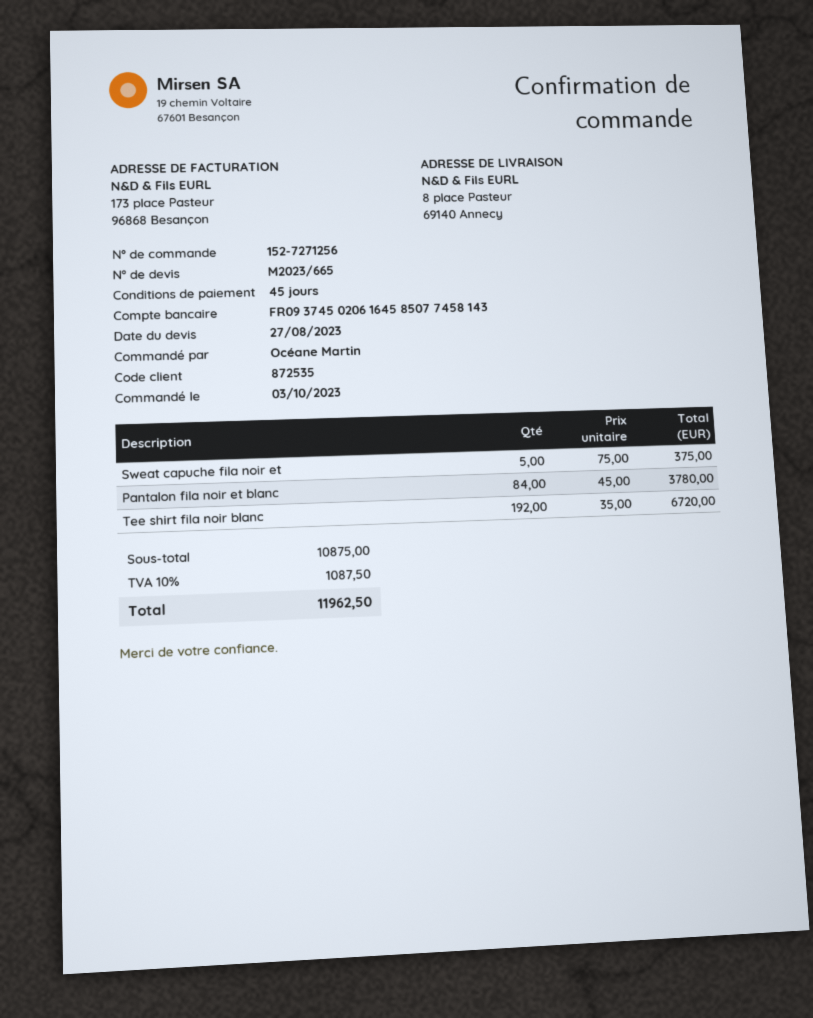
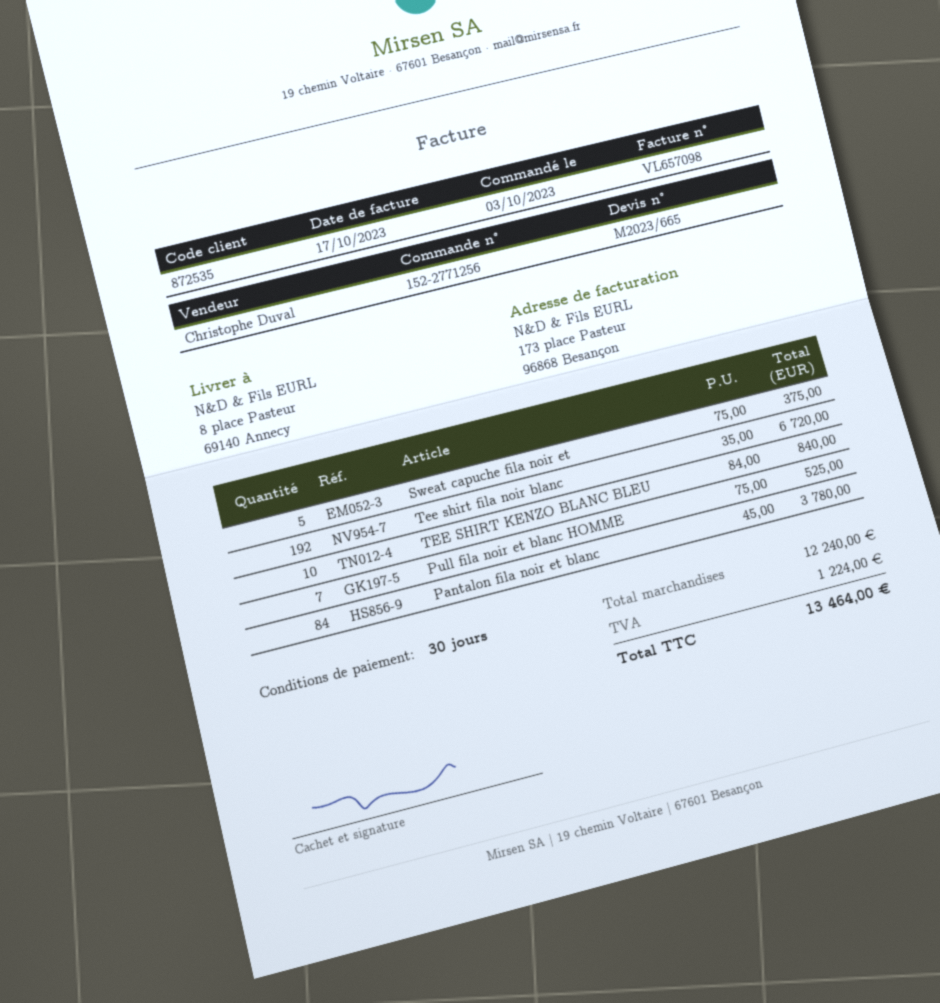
order number: 152-7271256 -> 152-2771256
payment terms: 45 days -> 30 days
TEE SHIRT KENZO BLANC BLEU: none -> 10 x 84.00 = 840.00
Pull fila noir et blanc HOMME: none -> 7 x 75.00 = 525.00
subtotal: 10875.00 -> 12240.00
tax: 1087.50 -> 1224.00
total: 11962.50 -> 13464.00

